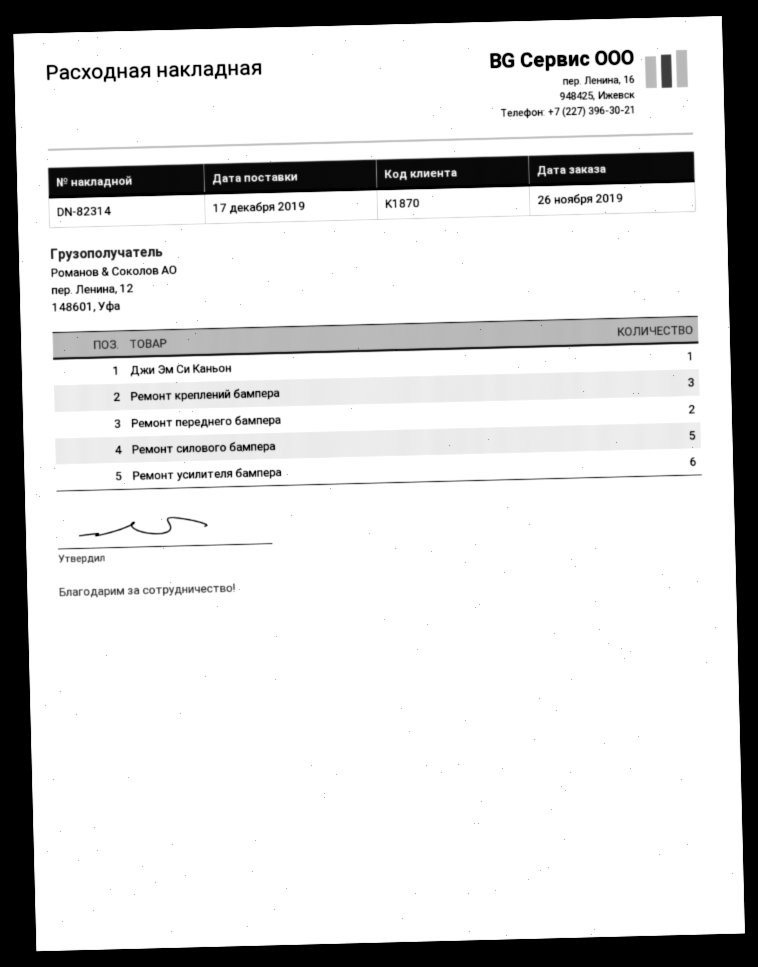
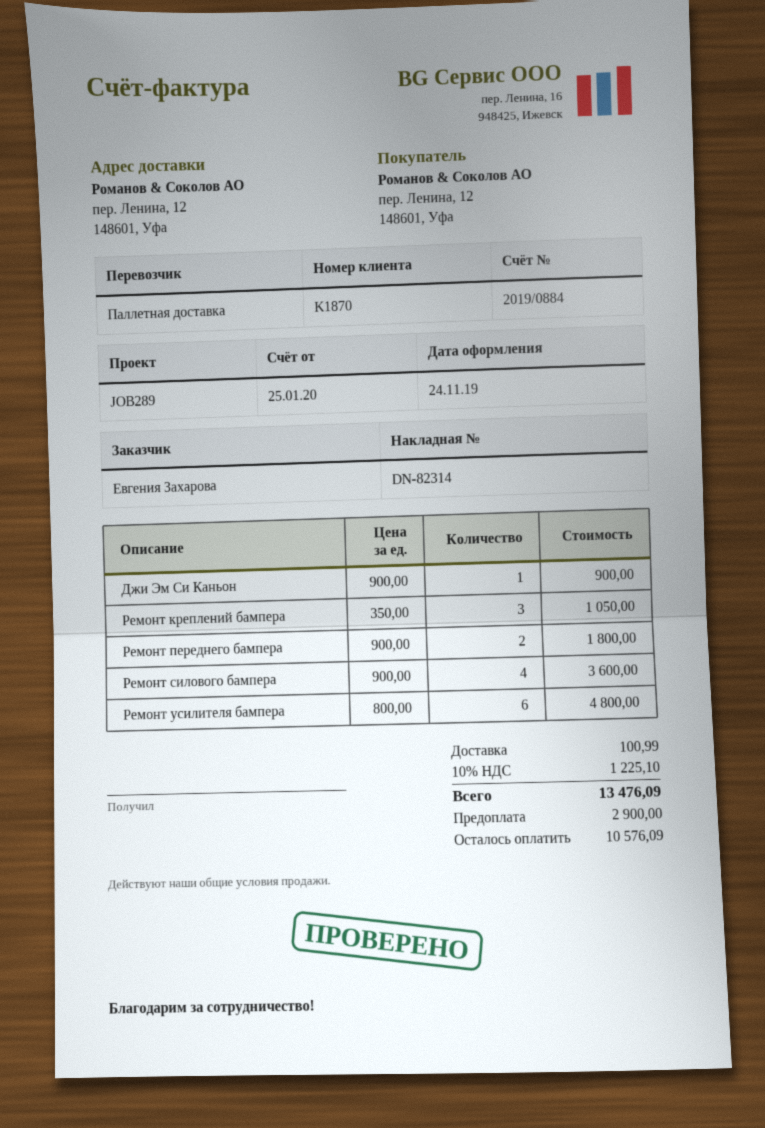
order date: 2019-11-26 -> 2019-11-24
Ремонт силового бампера: 5 -> 4

